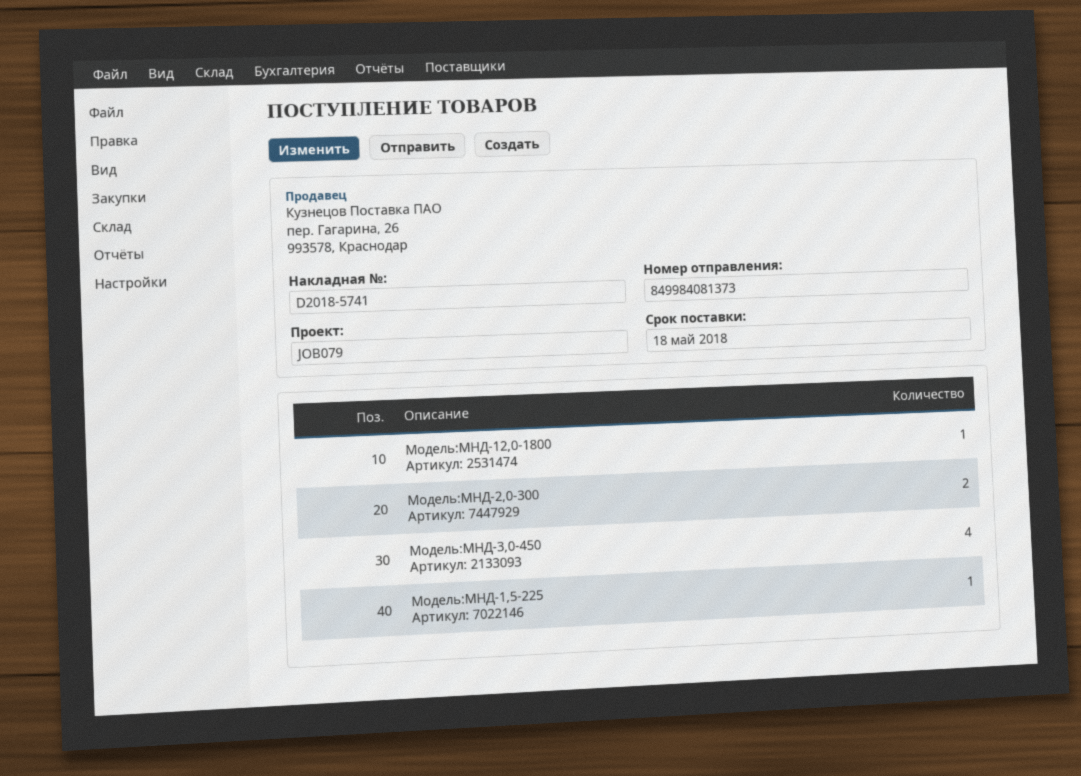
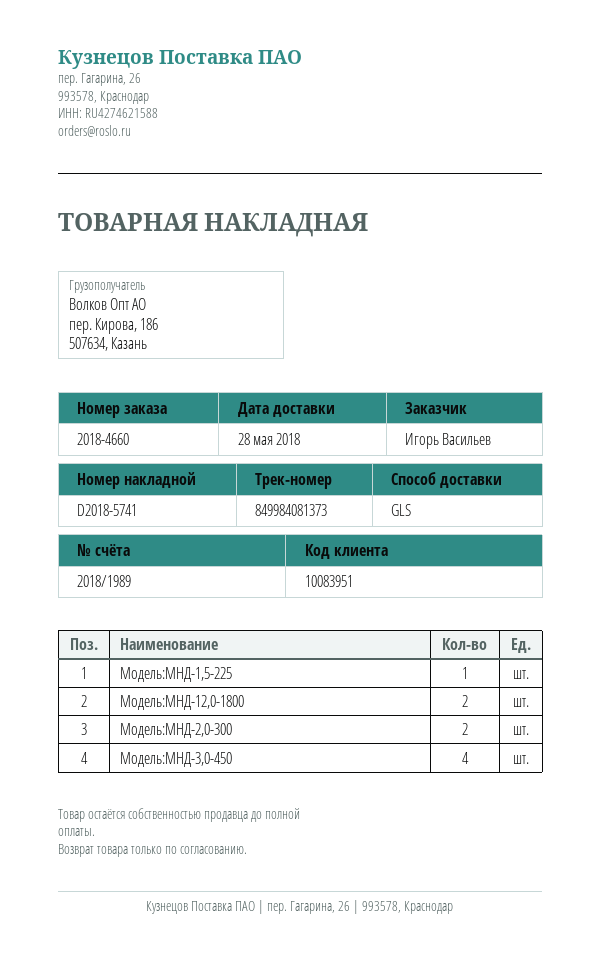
delivery date: 2018-05-18 -> 2018-05-28
Модель:МНД-12,0-1800: 1 -> 2

